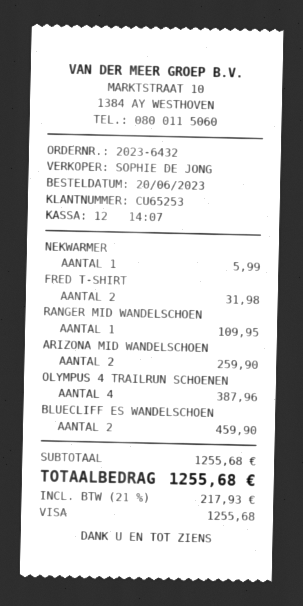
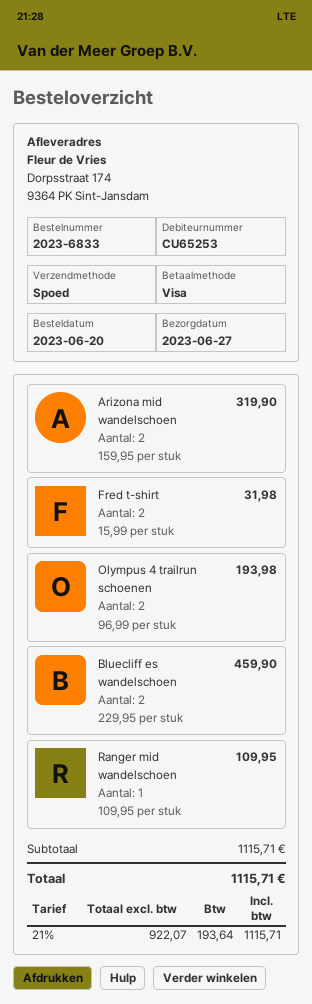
order number: 2023-6432 -> 2023-6833
NEKWARMER: 1 for 5.99 -> none
ARIZONA MID WANDELSCHOEN: 2 for 259.90 -> 2 for 319.90
OLYMPUS 4 TRAILRUN SCHOENEN: 4 for 387.96 -> 2 for 193.98
subtotal: 1255.68 -> 1115.71
tax: 21% = 217.93 -> 21% = 193.64
total: 1255.68 -> 1115.71

